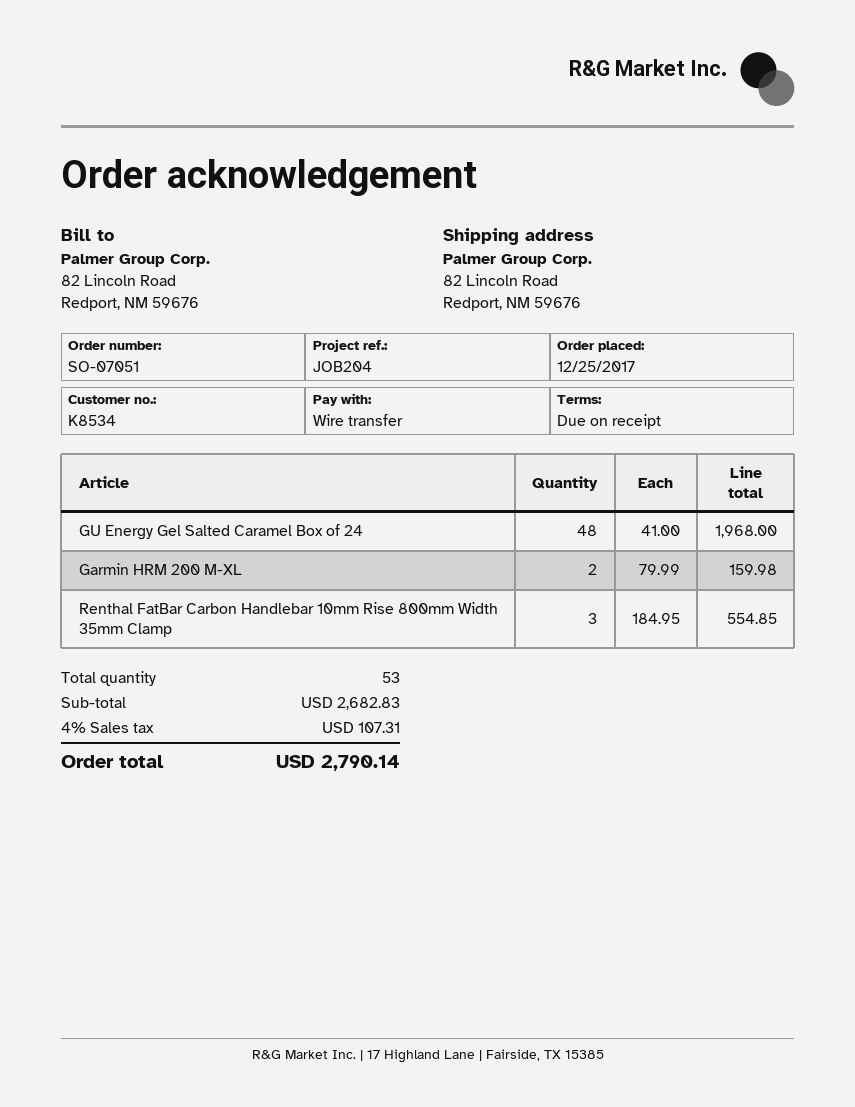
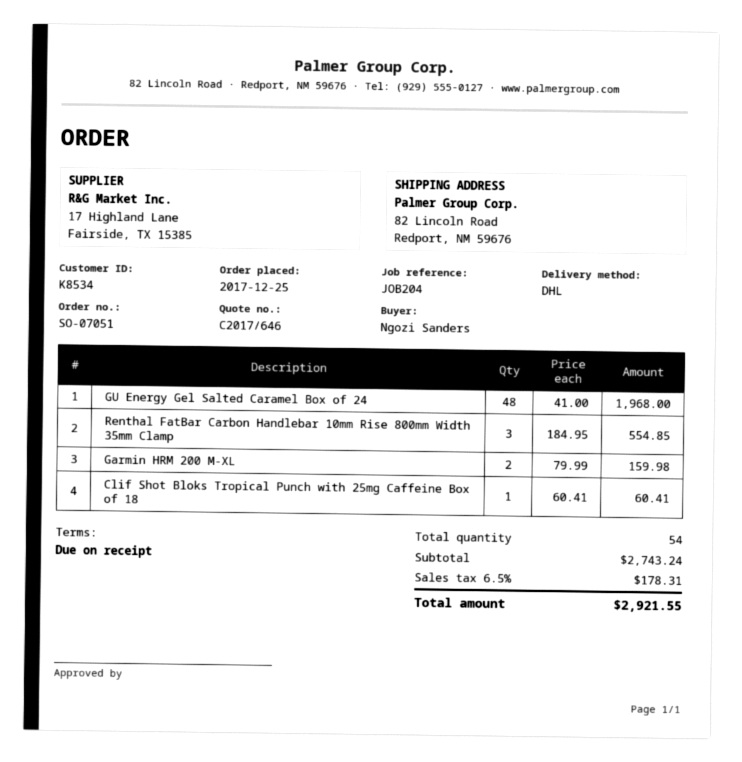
Clif Shot Bloks Tropical Punch with 25mg Caffeine Box of 18: none -> 1 x 60.41 = 60.41
total quantity: 53 -> 54
subtotal: 2682.83 -> 2743.24
tax: 4% = 107.31 -> 6.5% = 178.31
total: 2790.14 -> 2921.55

